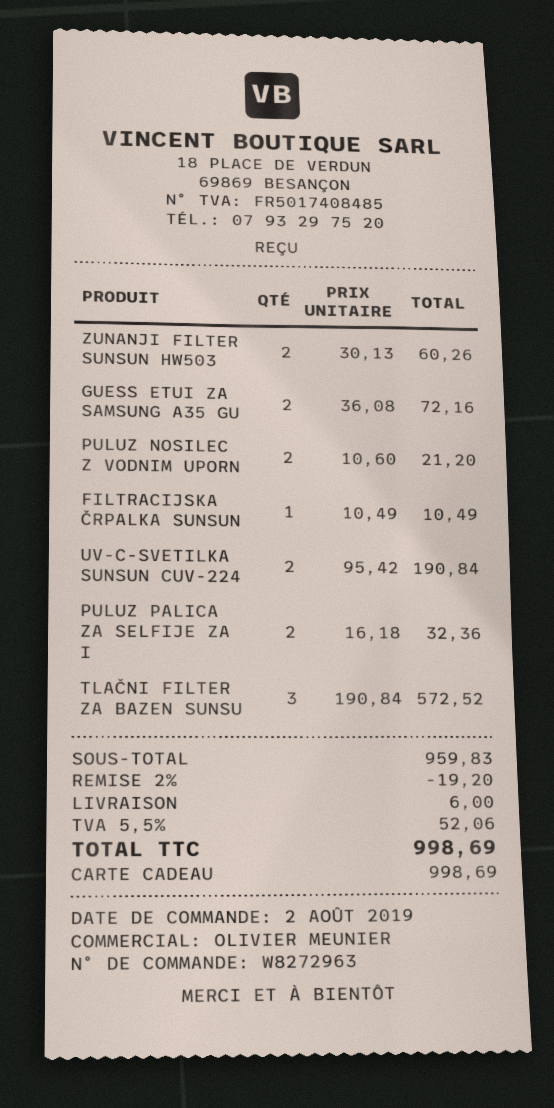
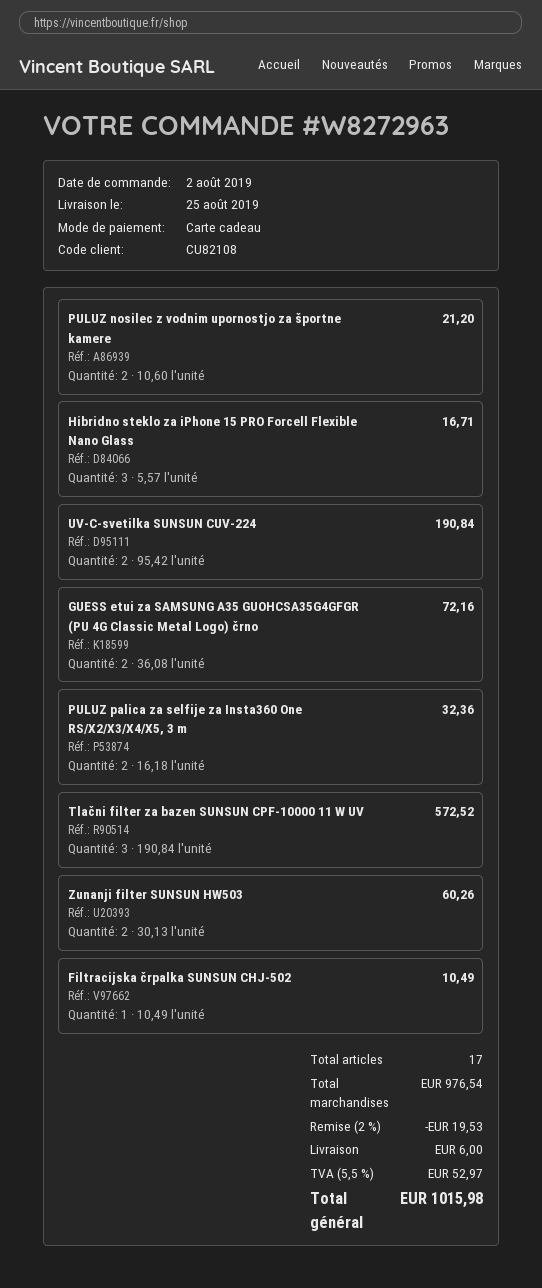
Hibridno steklo za iPhone 15 PRO Forcell Flexible Nano Glass: none -> 3 x 5.57 = 16.71
subtotal: 959.83 -> 976.54
discount: 2% = 19.20 -> 2% = 19.53
tax: 5.5% = 52.06 -> 5.5% = 52.97
total: 998.69 -> 1015.98

